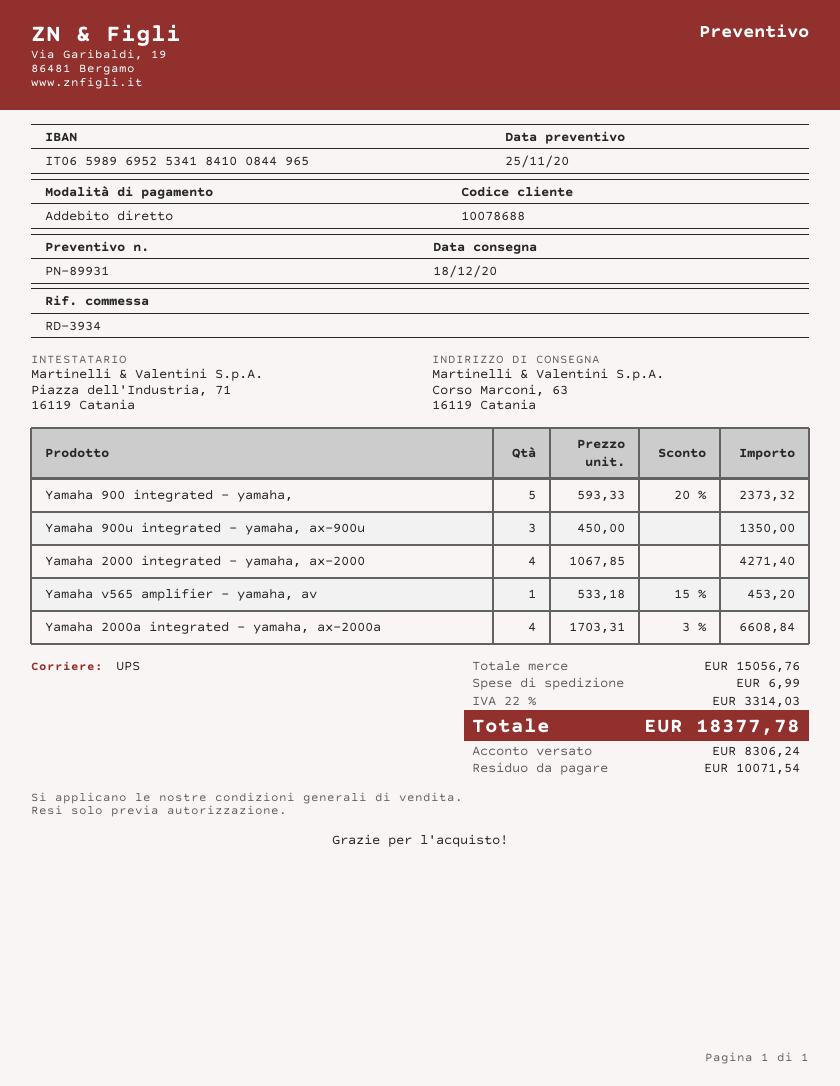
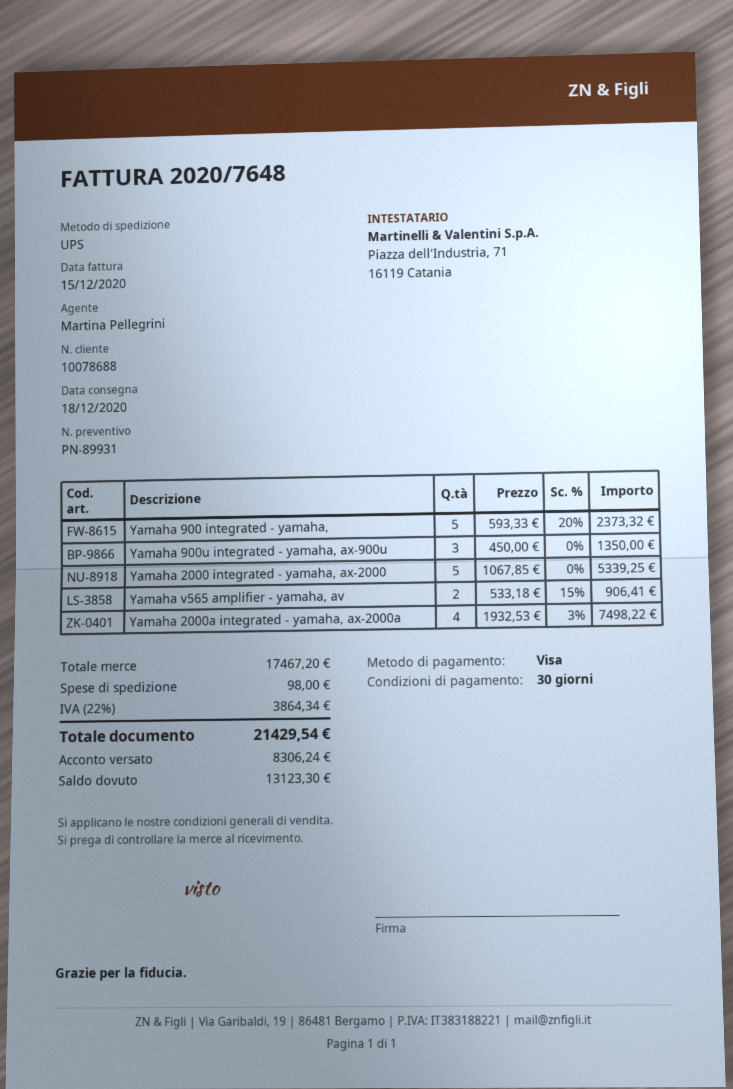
payment method: direct debit -> Visa
Yamaha 2000 integrated - yamaha, ax-2000: 4 x 1067.85 = 4271.40 -> 5 x 1067.85 = 5339.25
Yamaha v565 amplifier - yamaha, av: 1 x 533.18 - 15% = 453.20 -> 2 x 533.18 - 15% = 906.41
Yamaha 2000a integrated - yamaha, ax-2000a: 4 x 1703.31 - 3% = 6608.84 -> 4 x 1932.53 - 3% = 7498.22
subtotal: 15056.76 -> 17467.20
shipping: 6.99 -> 98.00
tax: 22% = 3314.03 -> 22% = 3864.34
total: 18377.78 -> 21429.54
balance: 10071.54 -> 13123.30

